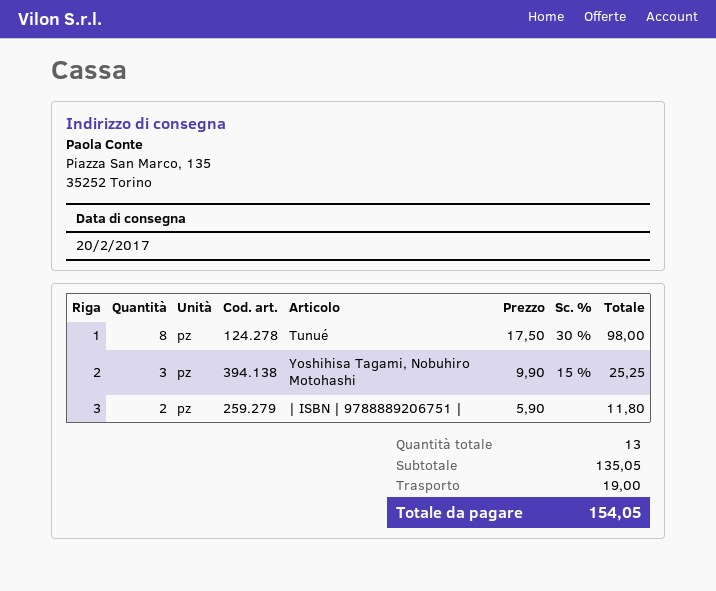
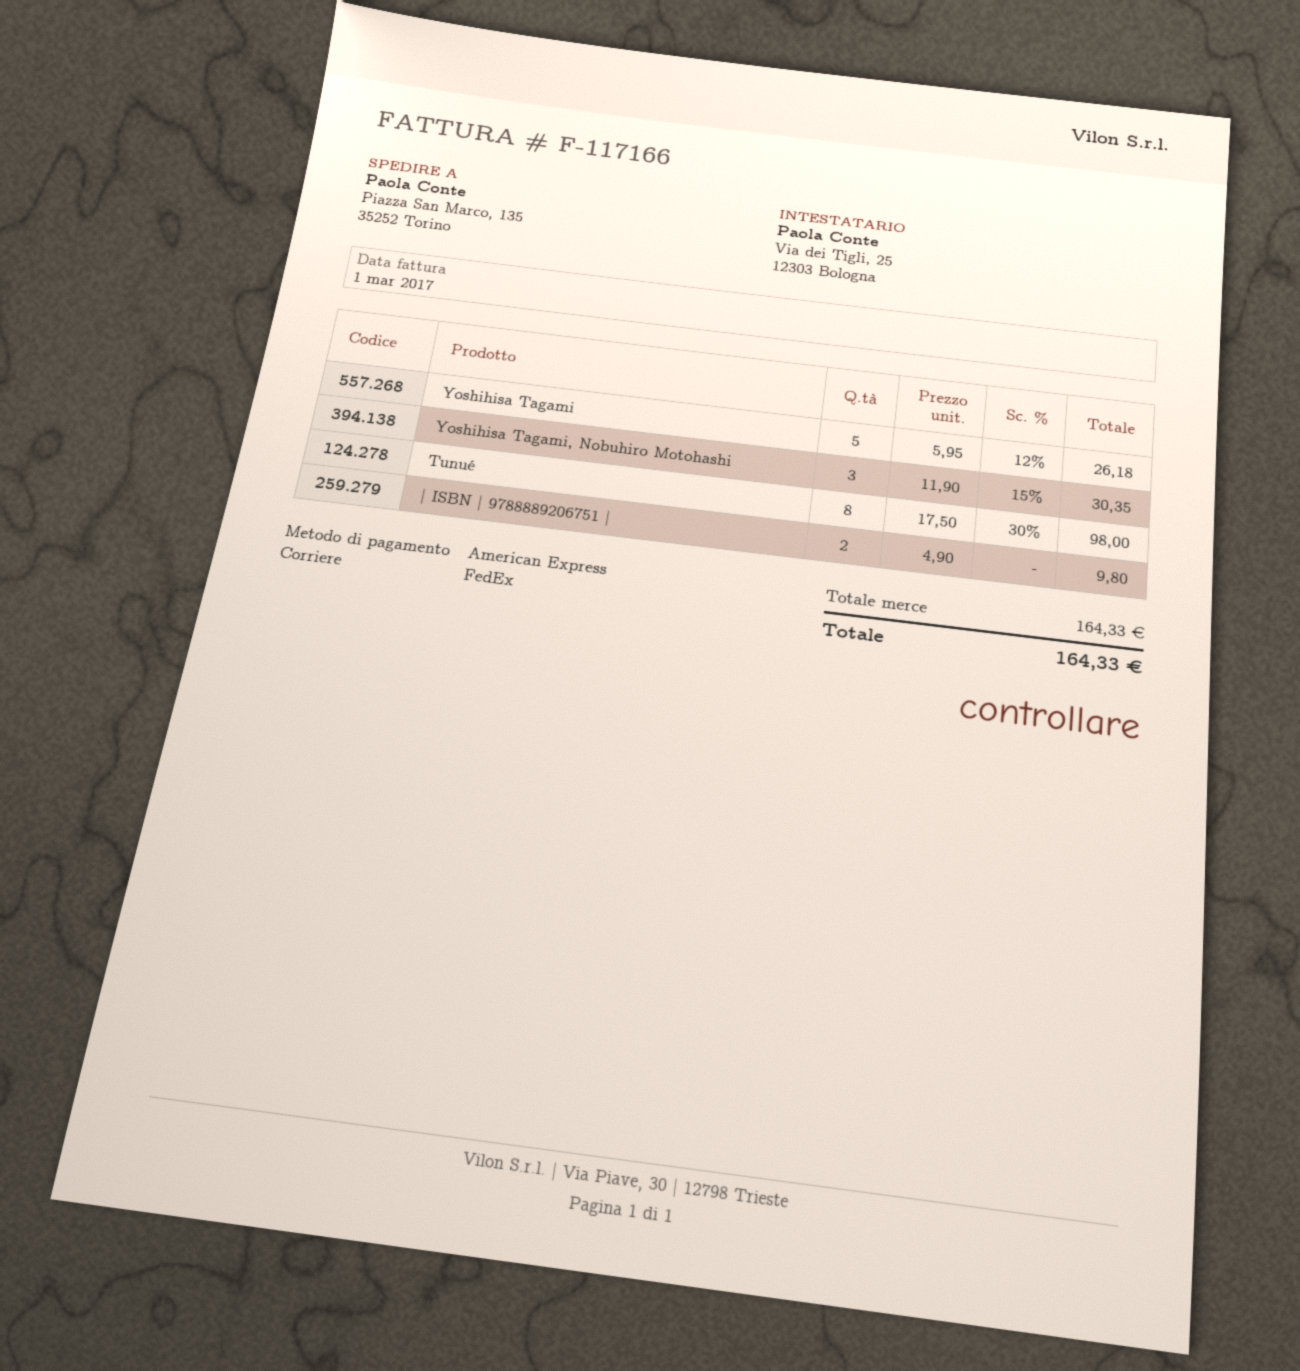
Yoshihisa Tagami, Nobuhiro Motohashi: 3 x 9.90 - 15% = 25.25 -> 3 x 11.90 - 15% = 30.35
| ISBN | 9788889206751 |: 2 x 5.90 = 11.80 -> 2 x 4.90 = 9.80
Yoshihisa Tagami: none -> 5 x 5.95 - 12% = 26.18
subtotal: 135.05 -> 164.33
shipping: 19.00 -> none
total: 154.05 -> 164.33

